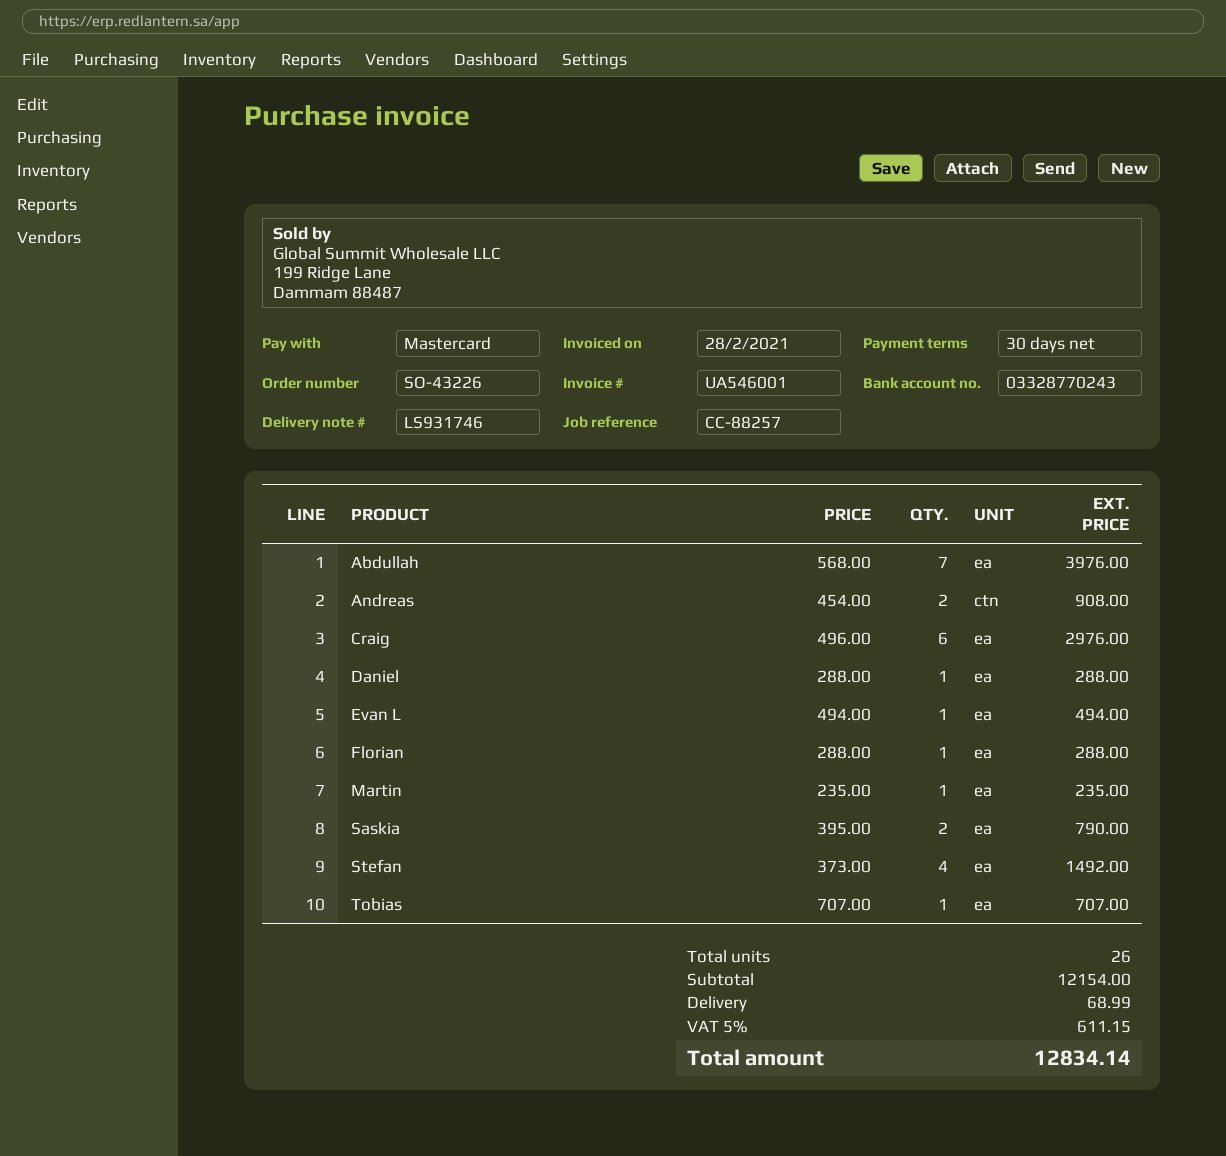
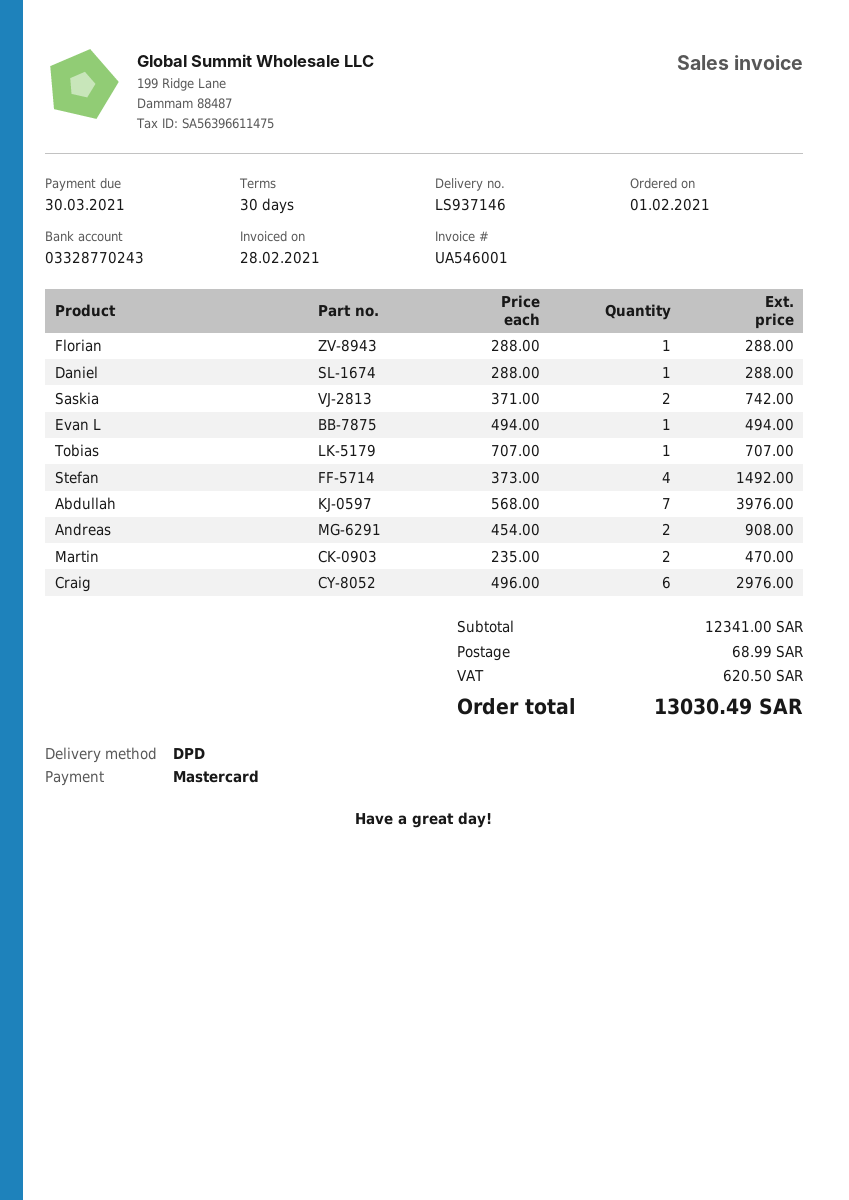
delivery note number: LS931746 -> LS937146
Martin: 1 x 235.00 = 235.00 -> 2 x 235.00 = 470.00
Saskia: 2 x 395.00 = 790.00 -> 2 x 371.00 = 742.00
subtotal: 12154.00 -> 12341.00
tax: 611.15 -> 620.50
total: 12834.14 -> 13030.49

